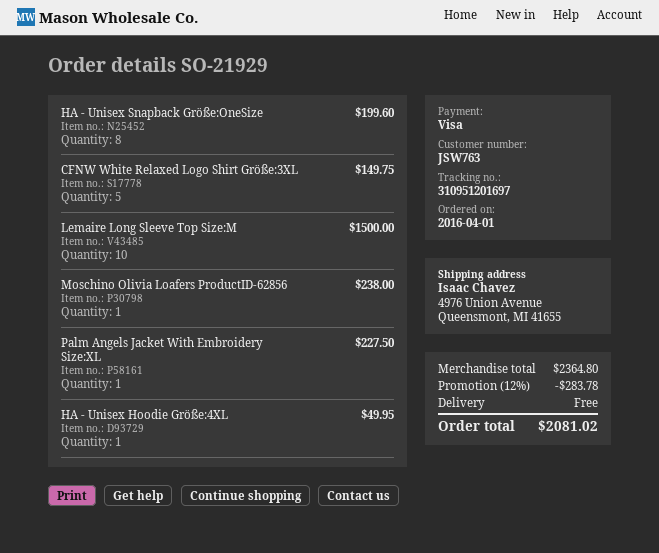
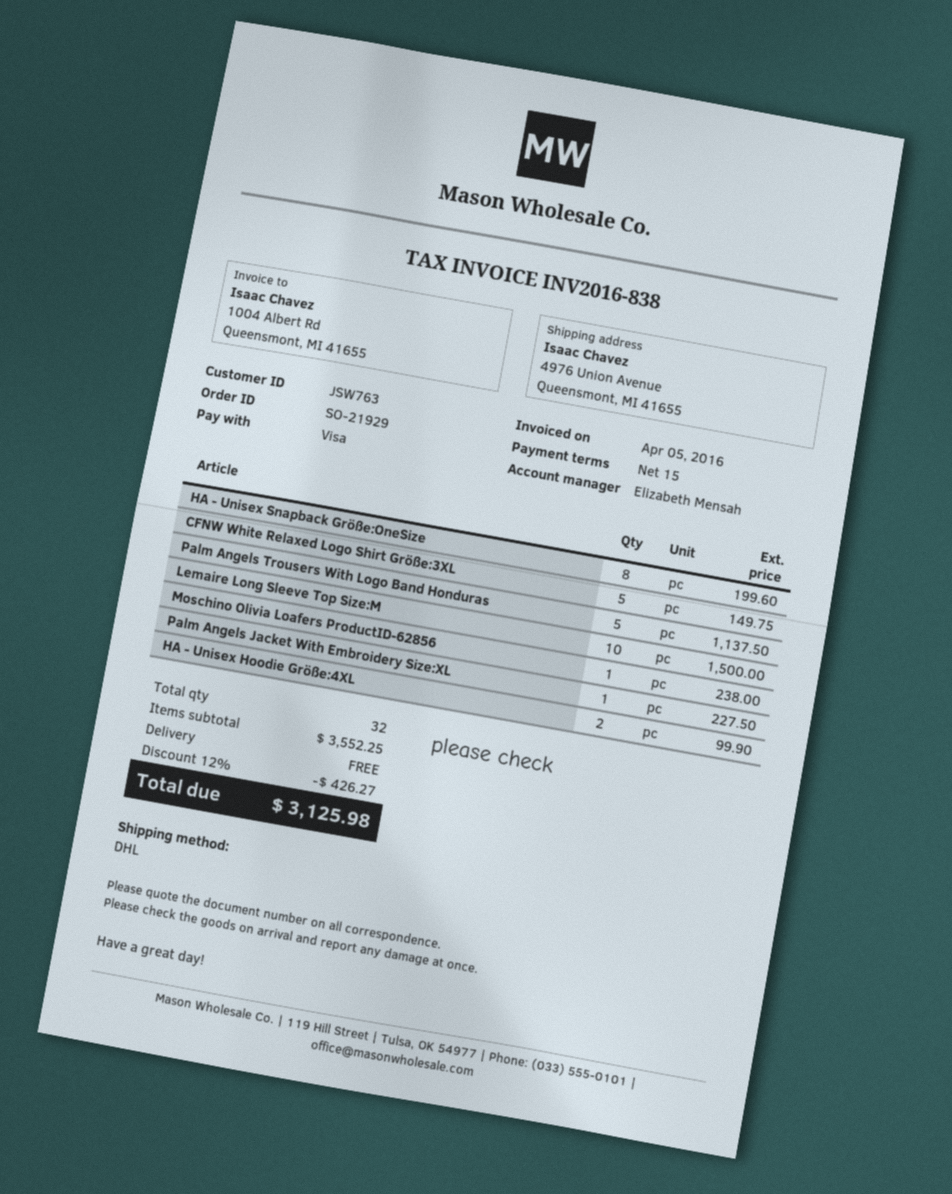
HA - Unisex Hoodie Größe:4XL: 1 for 49.95 -> 2 for 99.90
Palm Angels Trousers With Logo Band Honduras: none -> 5 for 1137.50
subtotal: 2364.80 -> 3552.25
discount: 12% = 283.78 -> 12% = 426.27
total: 2081.02 -> 3125.98

